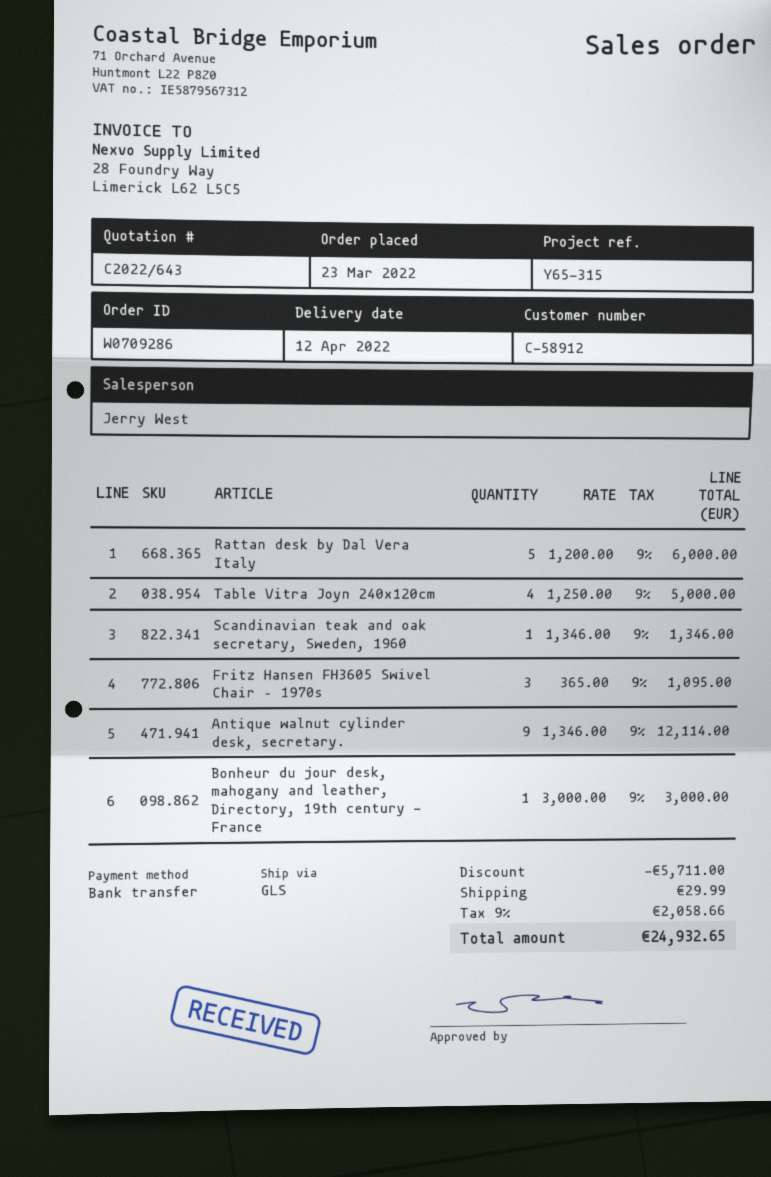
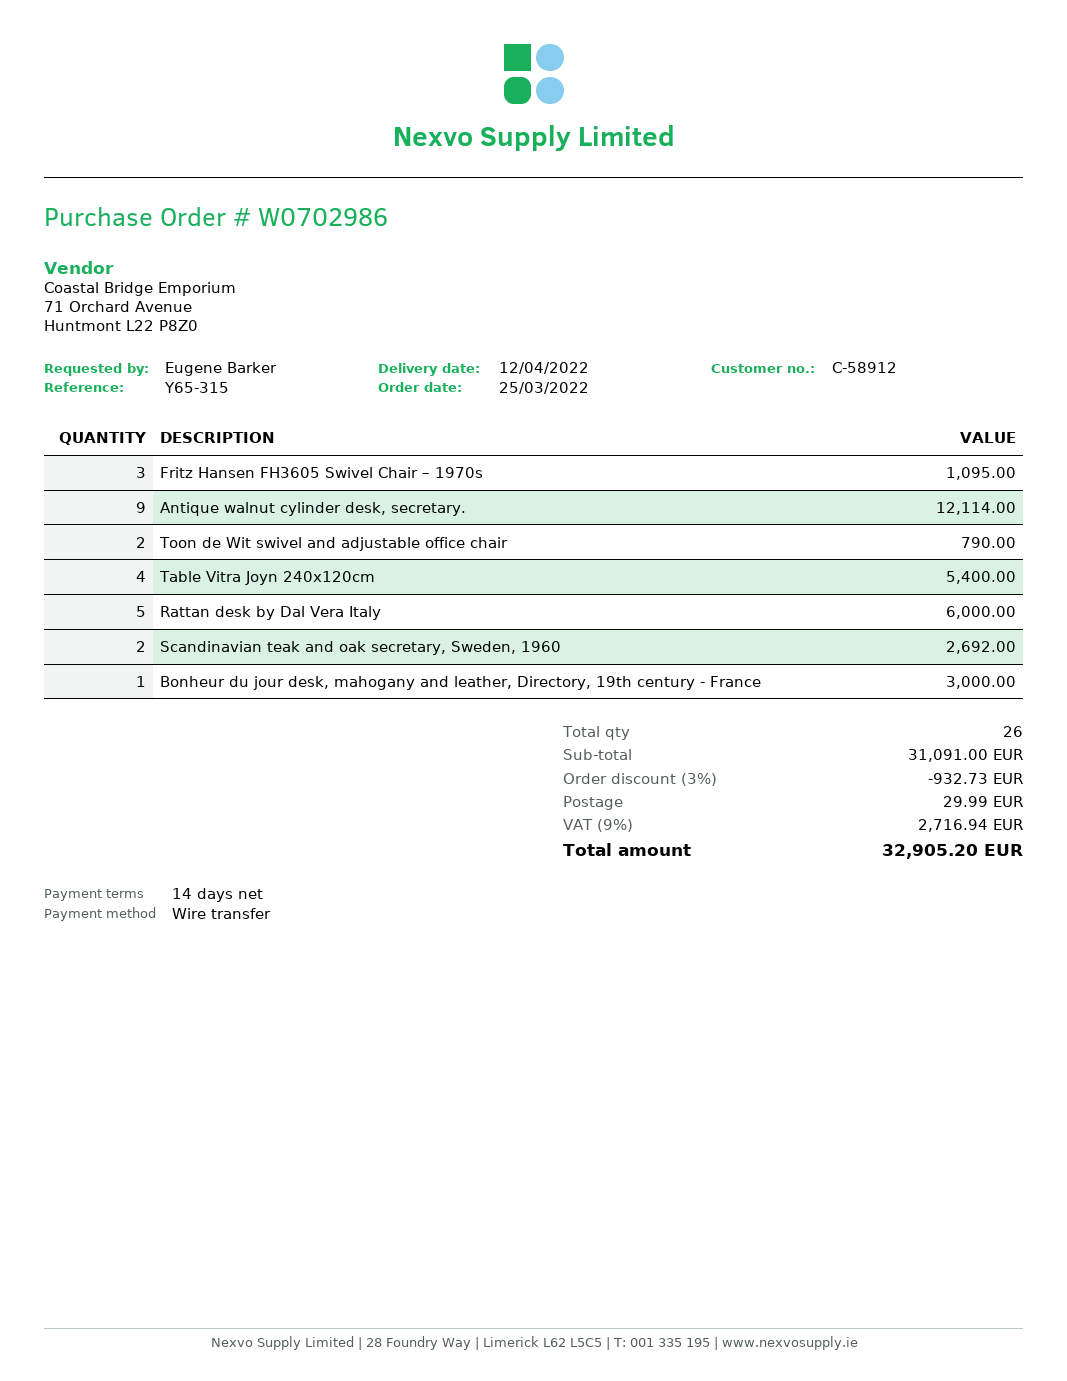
order number: W0709286 -> W0702986
order date: 2022-03-23 -> 2022-03-25
Table Vitra Joyn 240x120cm: 4 for 5000.00 -> 4 for 5400.00
Scandinavian teak and oak secretary, Sweden, 1960: 1 for 1346.00 -> 2 for 2692.00
Toon de Wit swivel and adjustable office chair: none -> 2 for 790.00
discount: 5711.00 -> 932.73
tax: 9% = 2058.66 -> 9% = 2716.94
total: 24932.65 -> 32905.20

